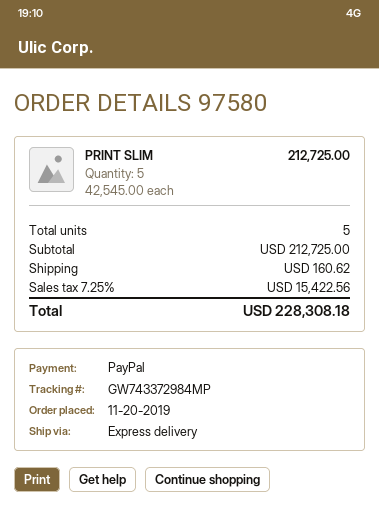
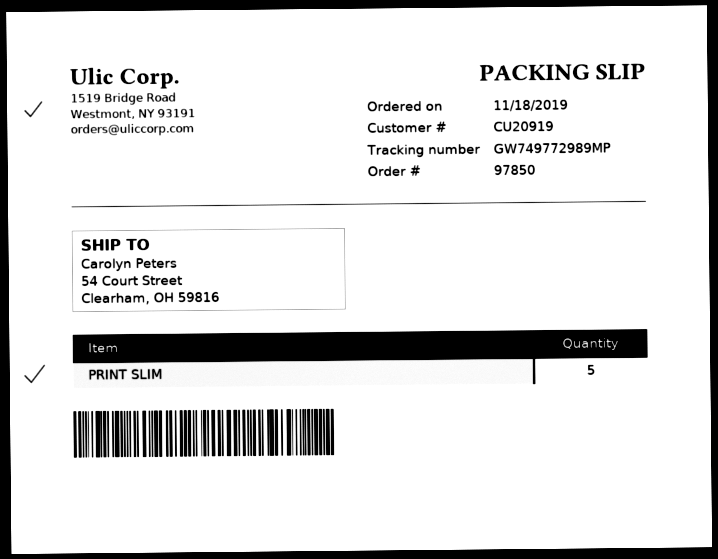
order number: 97580 -> 97850
order date: 2019-11-20 -> 2019-11-18
tracking number: GW743372984MP -> GW749772989MP

